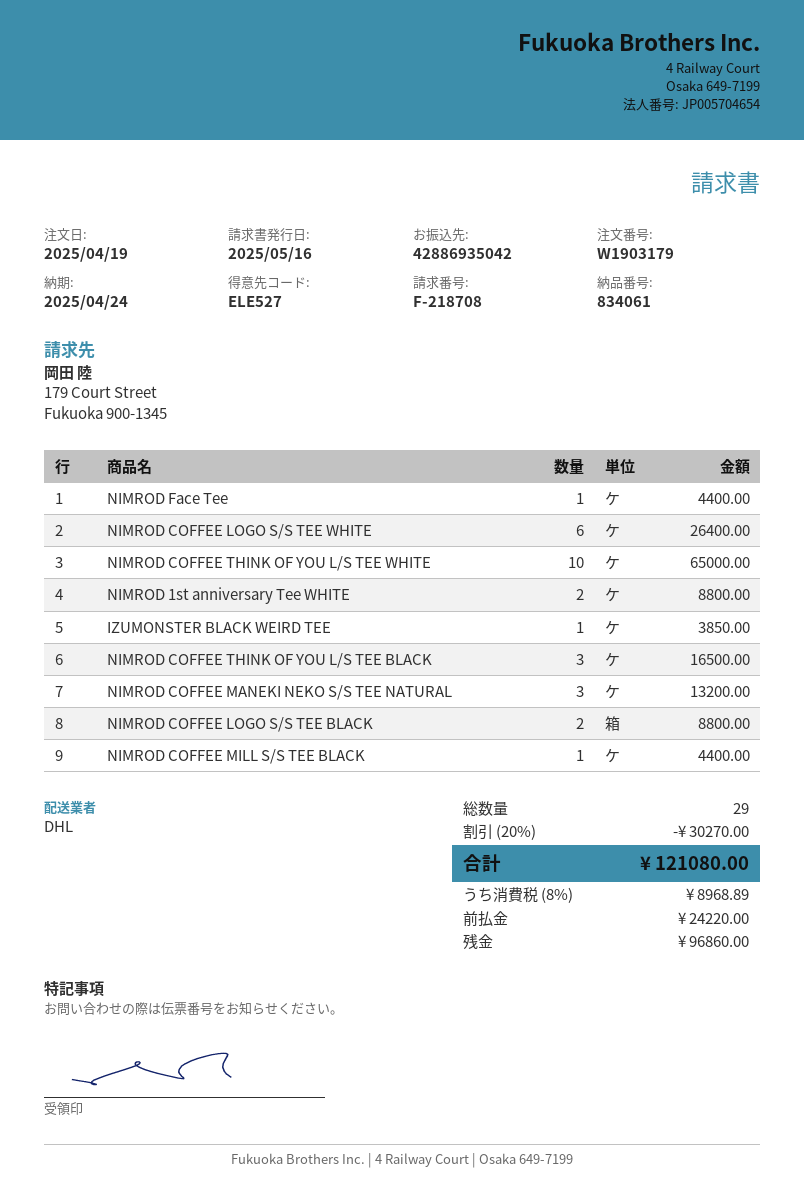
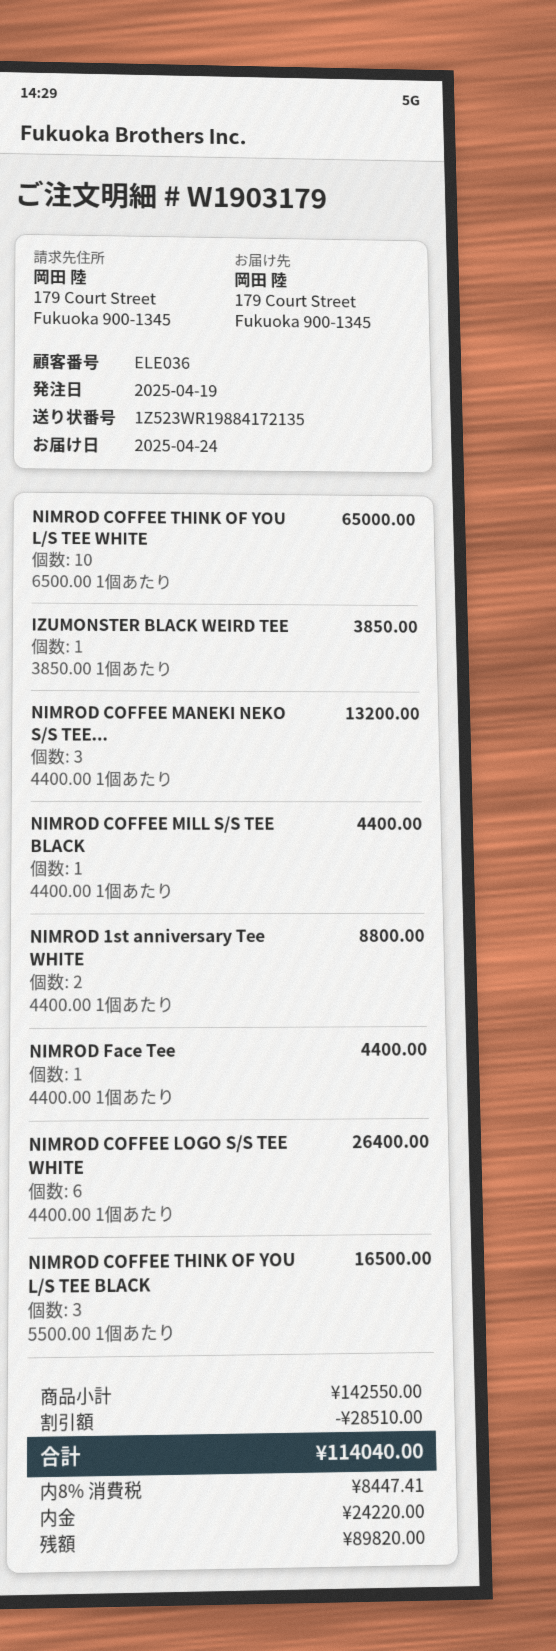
customer number: ELE527 -> ELE036
NIMROD COFFEE LOGO S/S TEE BLACK: 2 for 8800.00 -> none
discount: 30270.00 -> 28510.00
tax: 8% = 8968.89 -> 8% = 8447.41
total: 121080.00 -> 114040.00
balance: 96860.00 -> 89820.00

